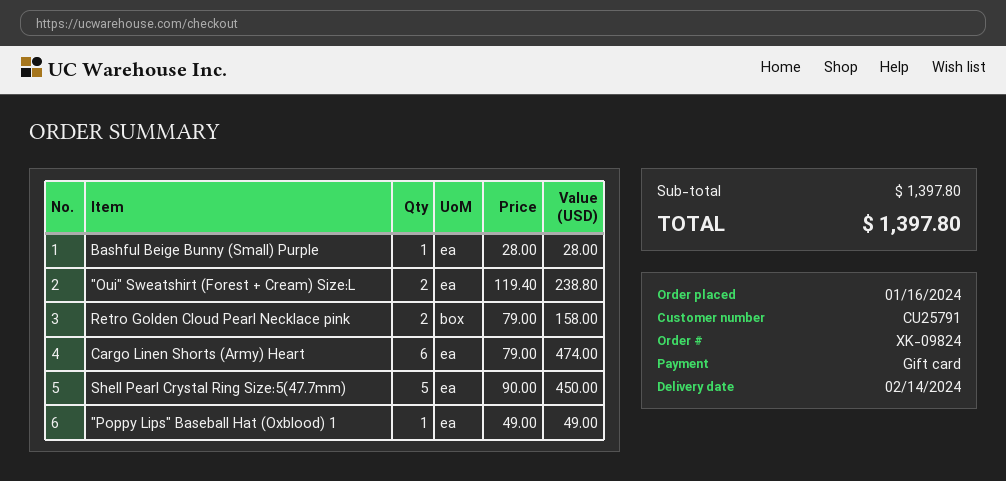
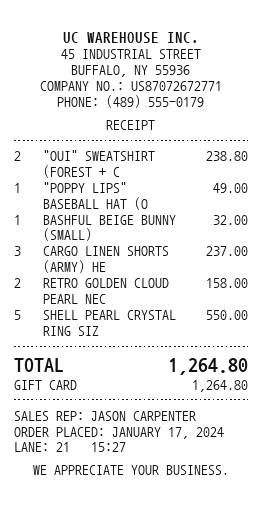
order date: 2024-01-16 -> 2024-01-17
Bashful Beige Bunny (Small) Purple: 1 for 28.00 -> 1 for 32.00
Cargo Linen Shorts (Army) Heart: 6 for 474.00 -> 3 for 237.00
Shell Pearl Crystal Ring Size:5(47.7mm): 5 for 450.00 -> 5 for 550.00
total: 1397.80 -> 1264.80

